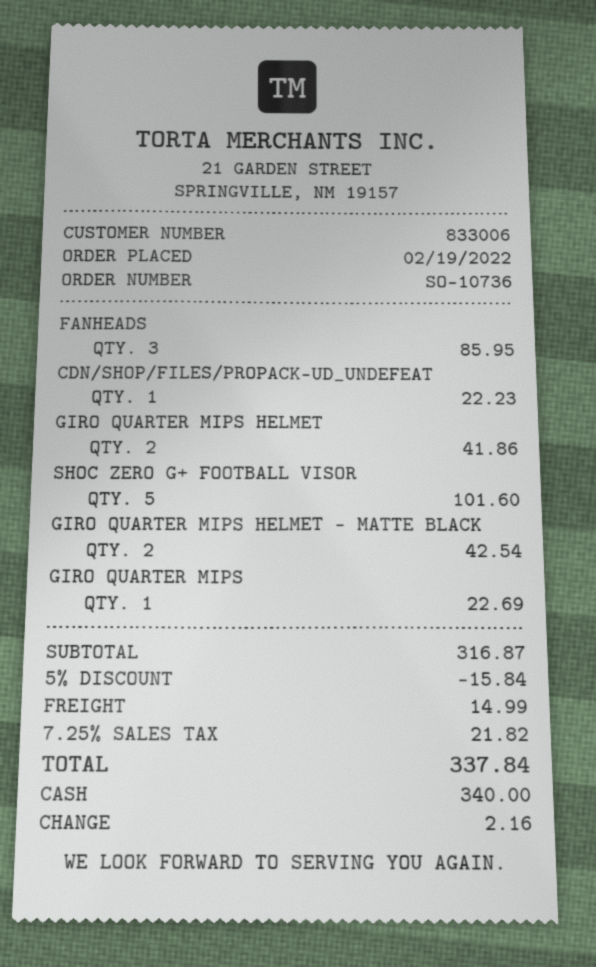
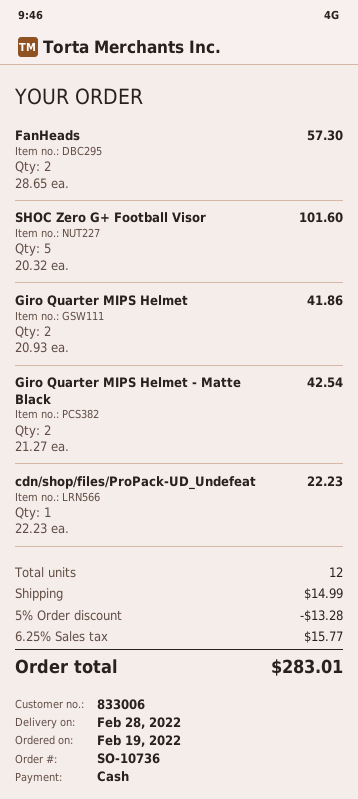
FANHEADS: 3 for 85.95 -> 2 for 57.30
GIRO QUARTER MIPS: 1 for 22.69 -> none
discount: 5% = 15.84 -> 5% = 13.28
tax: 7.25% = 21.82 -> 6.25% = 15.77
total: 337.84 -> 283.01

